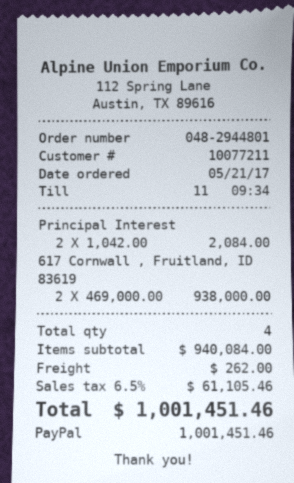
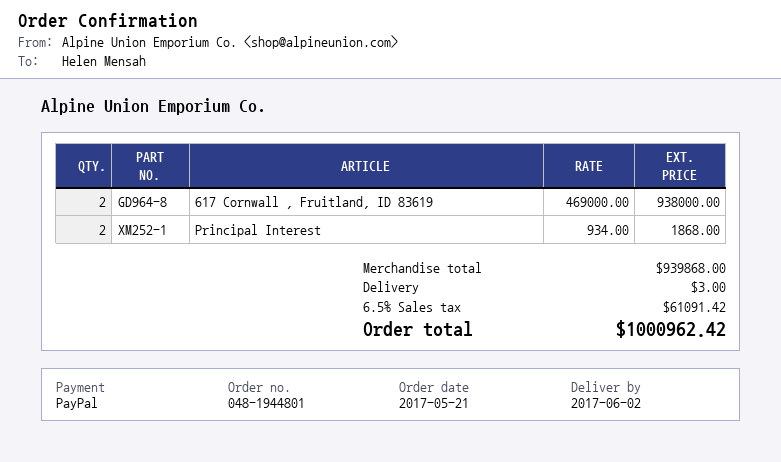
order number: 048-2944801 -> 048-1944801
Principal Interest: 2 x 1042.00 = 2084.00 -> 2 x 934.00 = 1868.00
subtotal: 940084.00 -> 939868.00
shipping: 262.00 -> 3.00
tax: 6.5% = 61105.46 -> 6.5% = 61091.42
total: 1001451.46 -> 1000962.42

